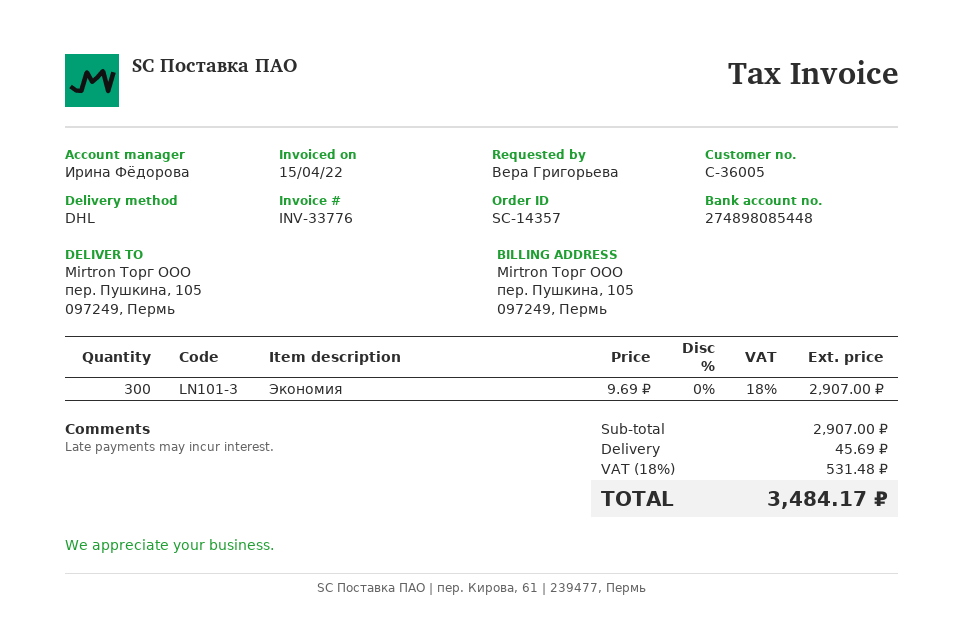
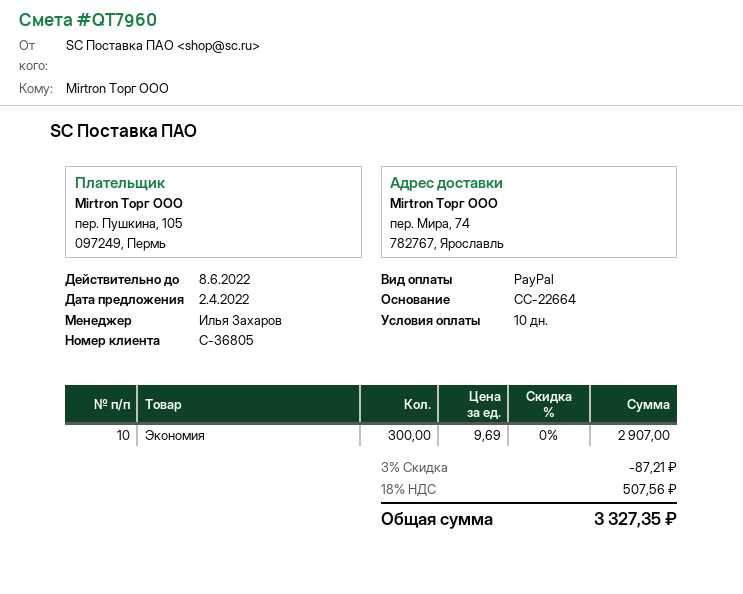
customer number: C-36005 -> C-36805
sales rep: Ирина Фёдорова -> Илья Захаров
ship to: пер. Пушкина, 105, 097249, Пермь -> пер. Мира, 74, 782767, Ярославль
discount: none -> 3% = 87.21
shipping: 45.69 -> none
tax: 18% = 531.48 -> 18% = 507.56
total: 3484.17 -> 3327.35

